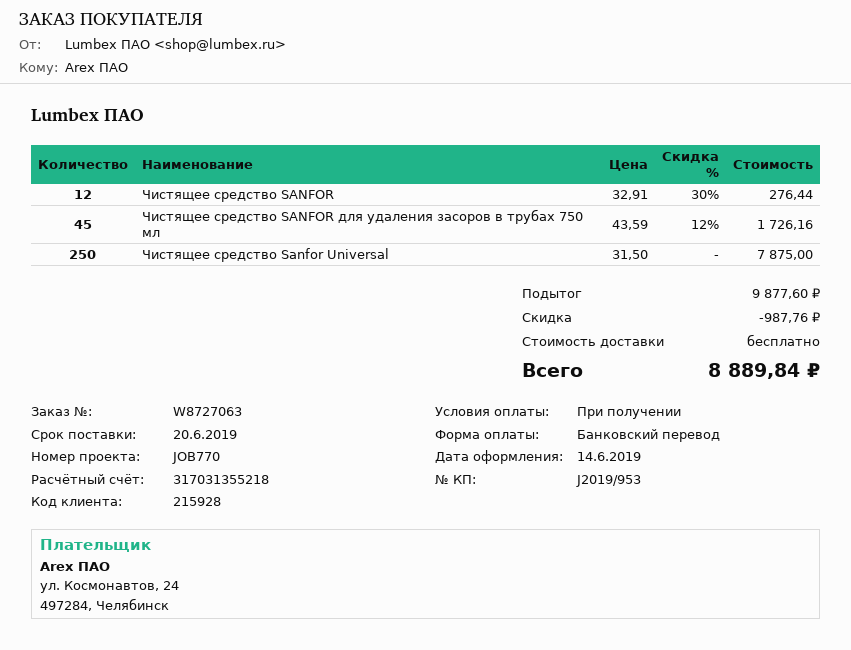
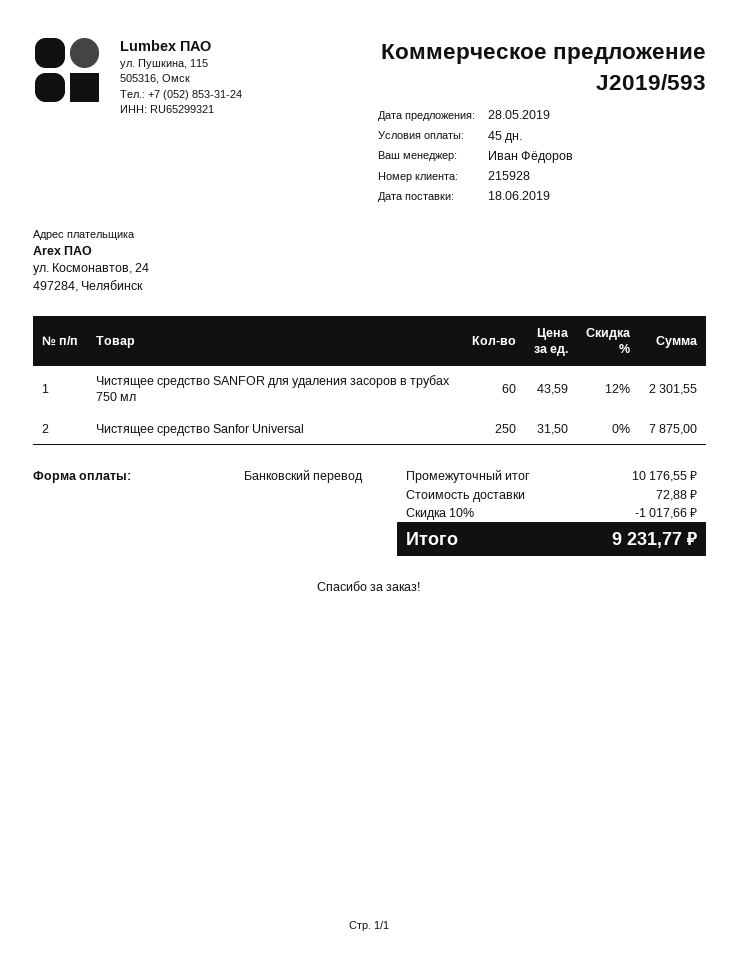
quote number: J2019/953 -> J2019/593
delivery date: 2019-06-20 -> 2019-06-18
payment terms: on receipt -> 45 days
Чистящее средство SANFOR: 12 x 32.91 - 30% = 276.44 -> none
Чистящее средство SANFOR для удаления засоров в трубах 750 мл: 45 x 43.59 - 12% = 1726.16 -> 60 x 43.59 - 12% = 2301.55
subtotal: 9877.60 -> 10176.55
discount: 987.76 -> 1017.66
shipping: 0.00 -> 72.88
total: 8889.84 -> 9231.77

